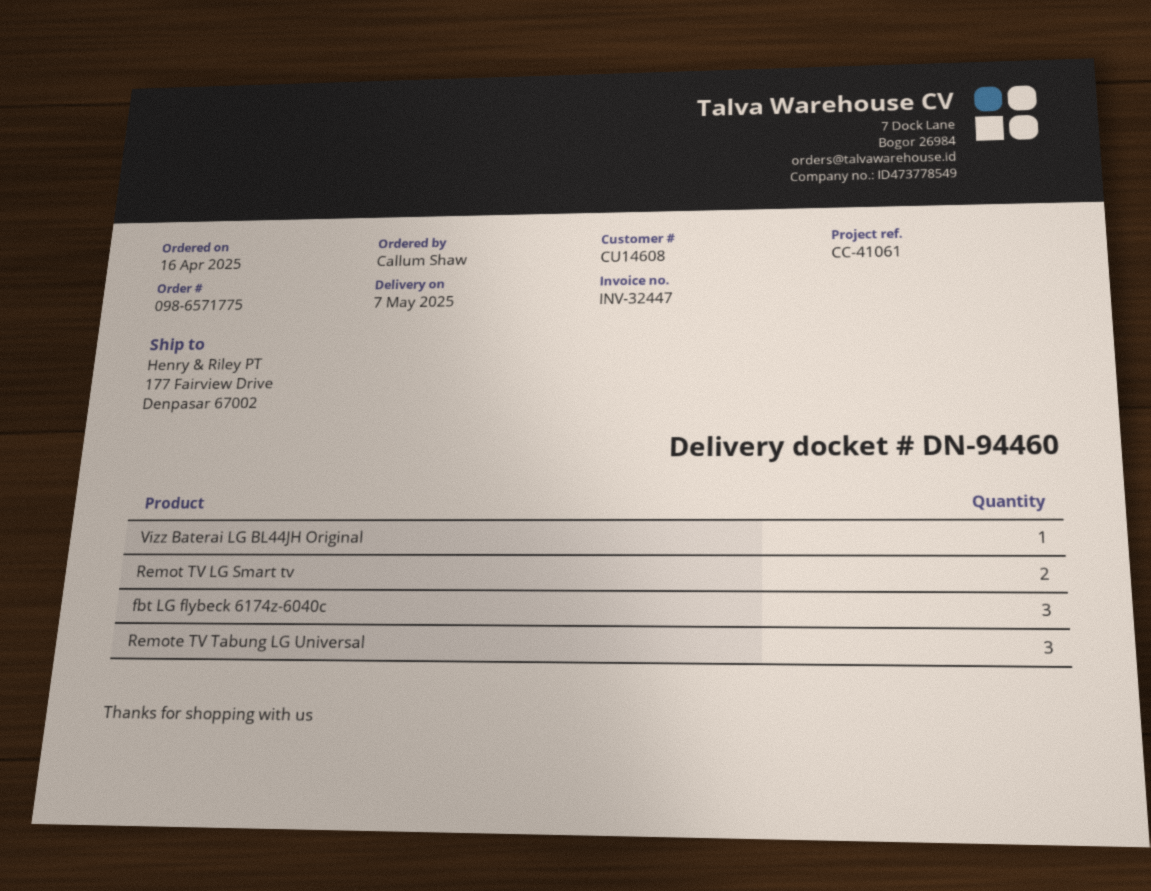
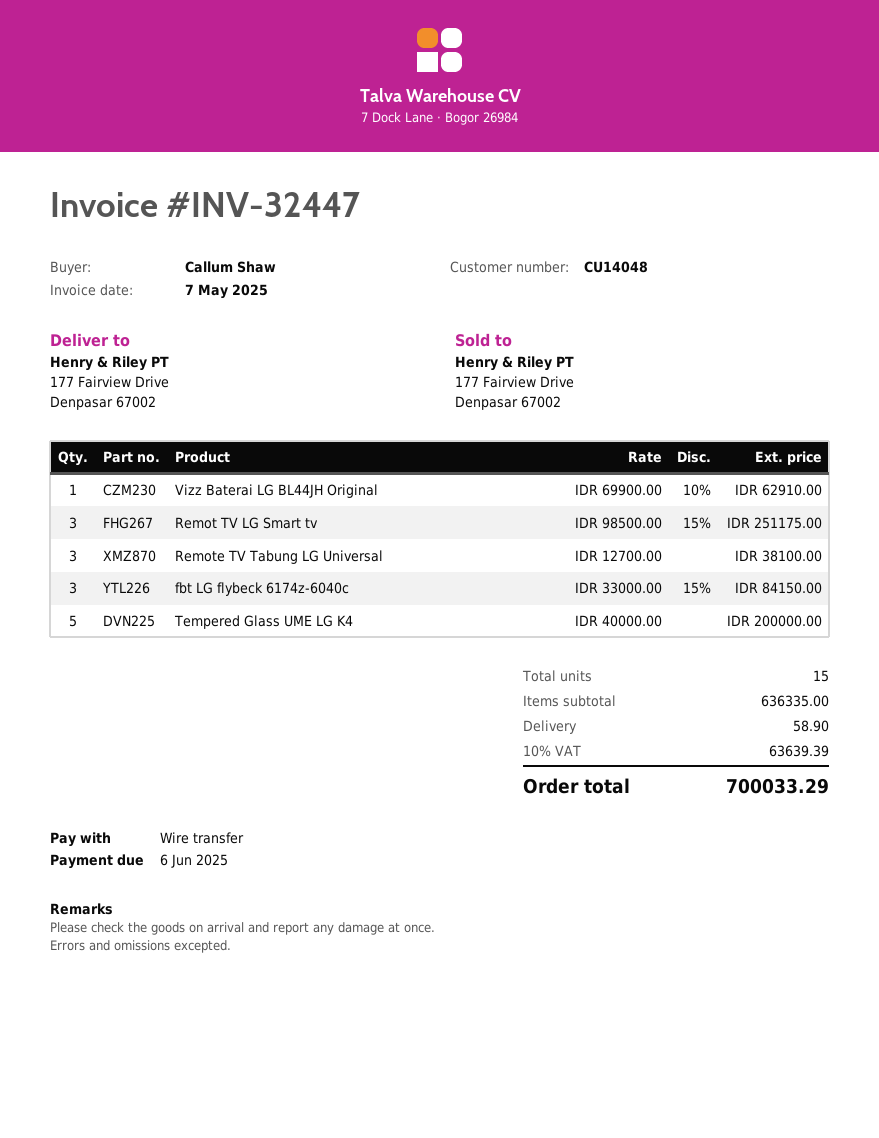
customer number: CU14608 -> CU14048
Remot TV LG Smart tv: 2 -> 3
Tempered Glass UME LG K4: none -> 5

